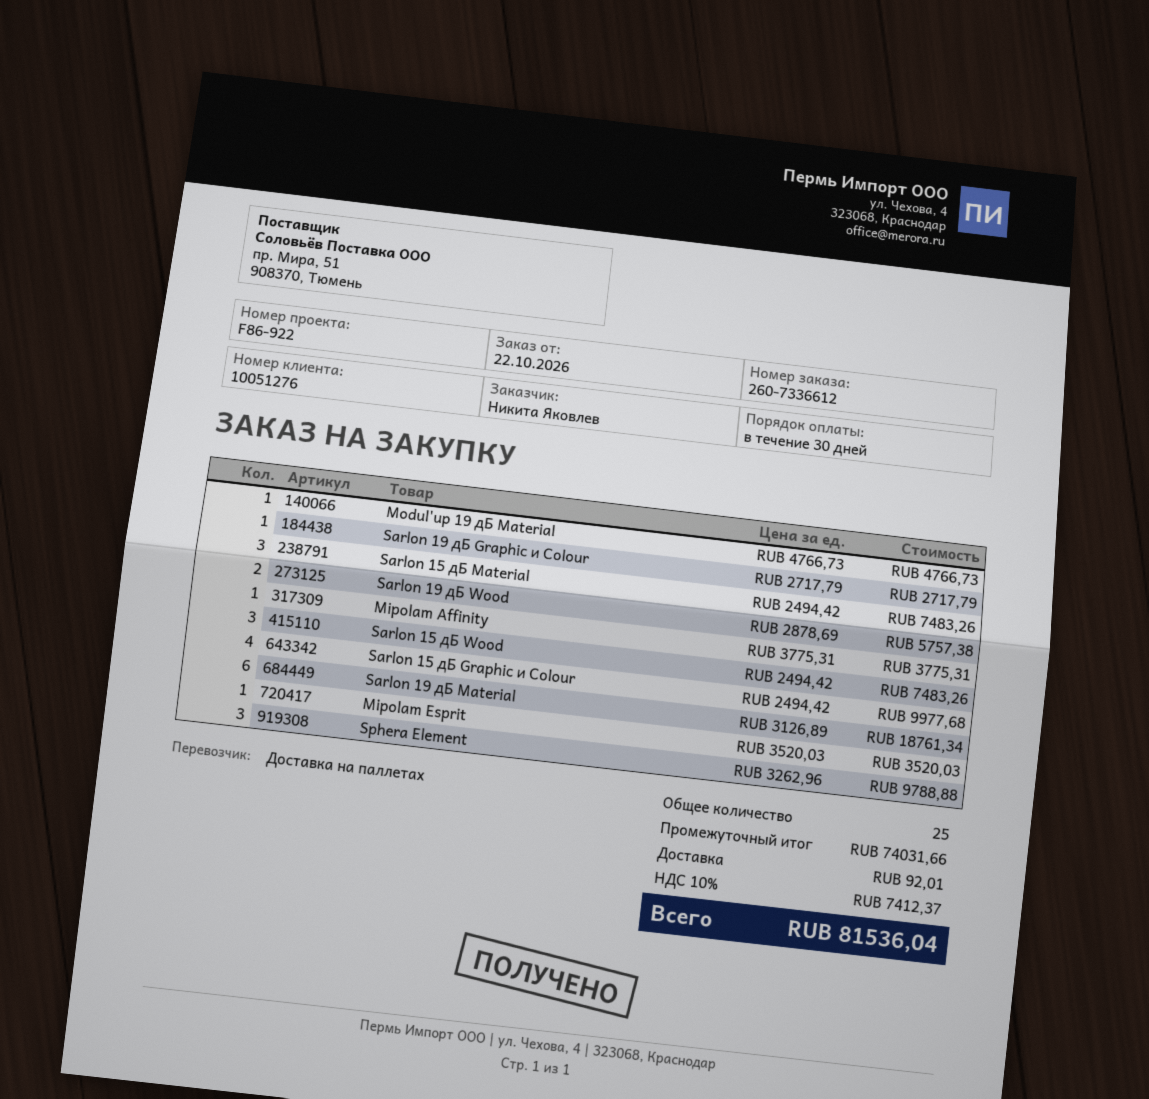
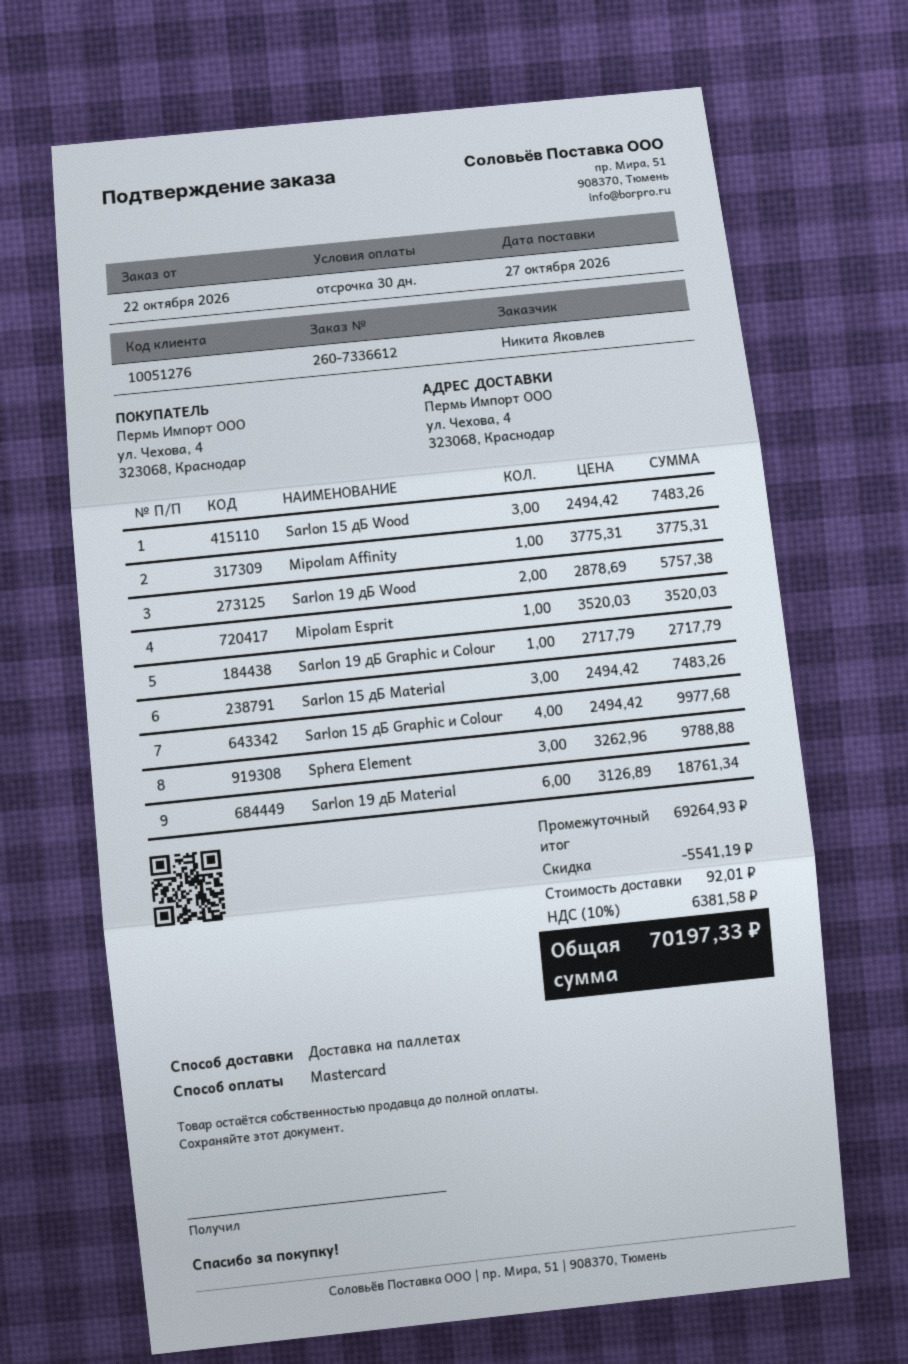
Modul'up 19 дБ Material: 1 x 4766.73 = 4766.73 -> none
subtotal: 74031.66 -> 69264.93
discount: none -> 5541.19
tax: 10% = 7412.37 -> 10% = 6381.58
total: 81536.04 -> 70197.33

